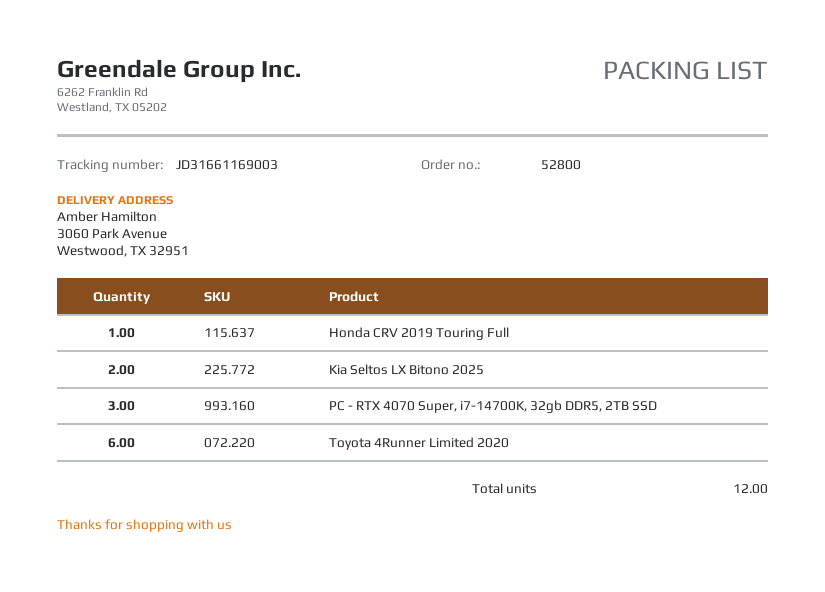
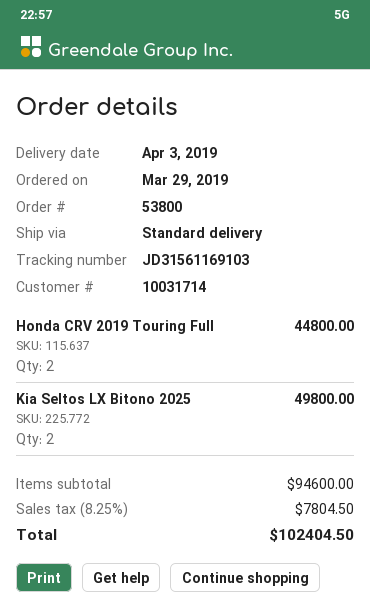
order number: 52800 -> 53800
tracking number: JD31661169003 -> JD31561169103
Honda CRV 2019 Touring Full: 1 -> 2
PC - RTX 4070 Super, i7-14700K, 32gb DDR5, 2TB SSD: 3 -> none
Toyota 4Runner Limited 2020: 6 -> none

